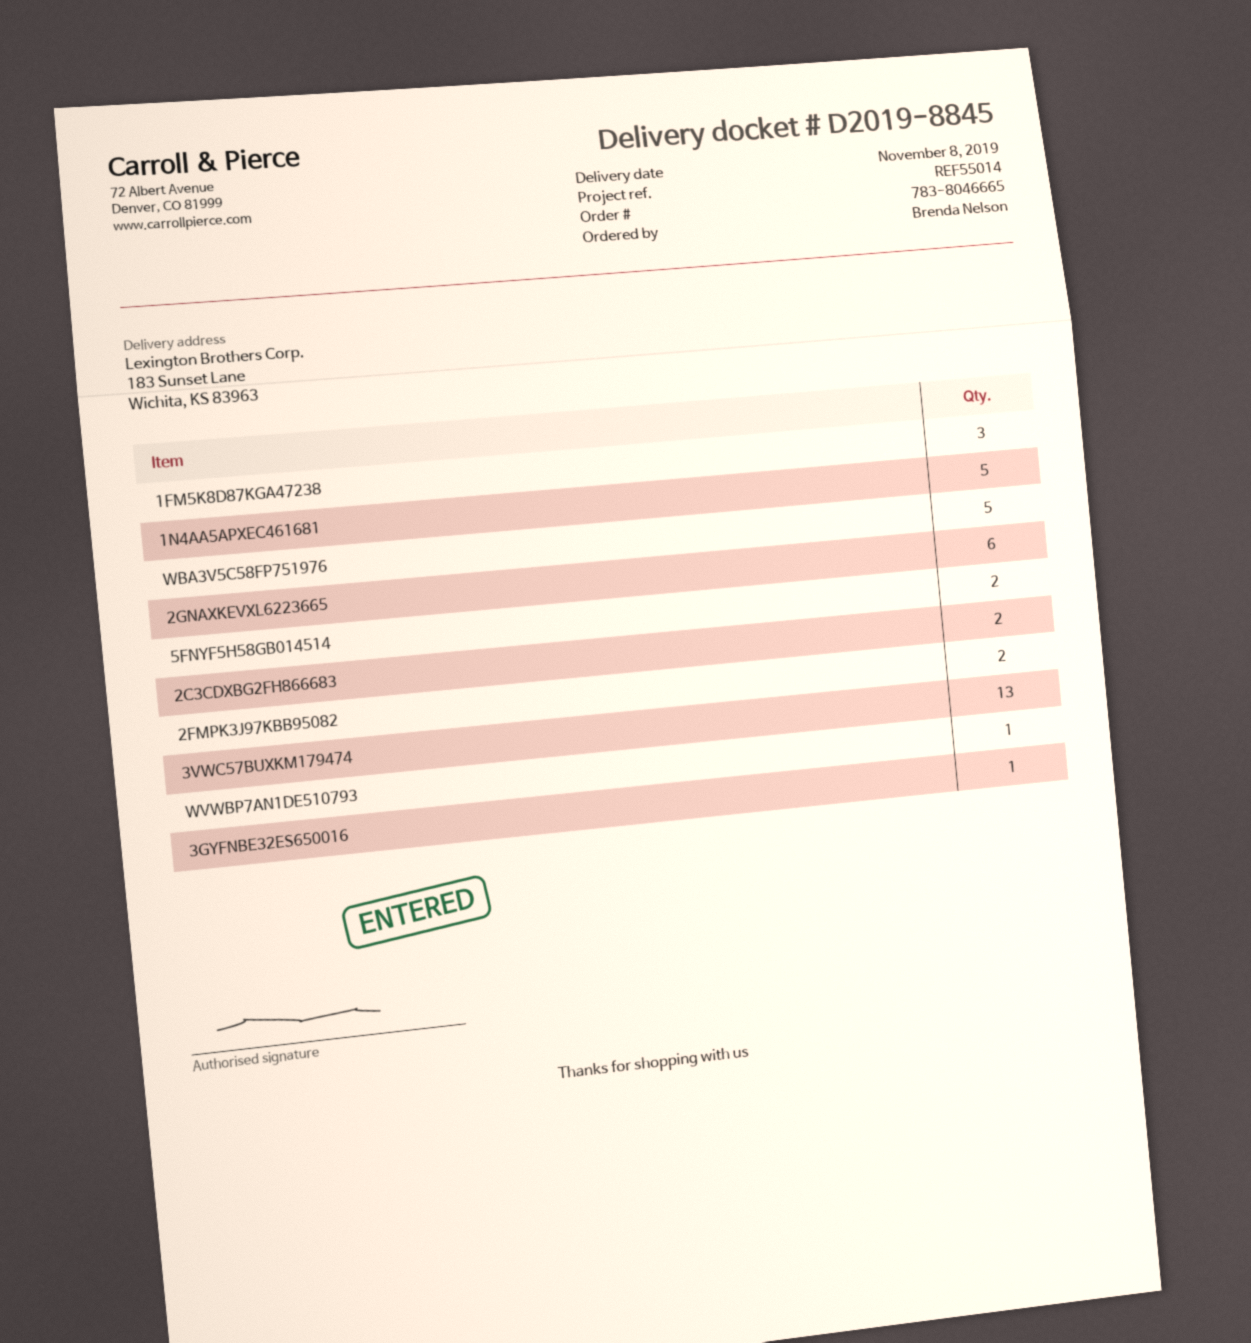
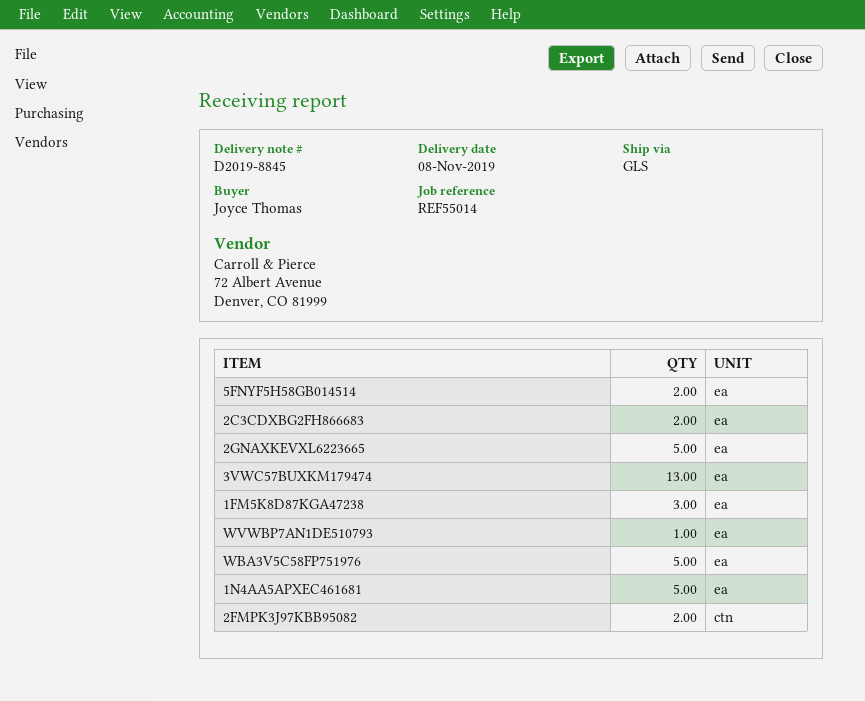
ordered by: Brenda Nelson -> Joyce Thomas
2GNAXKEVXL6223665: 6 -> 5
3GYFNBE32ES650016: 1 -> none

